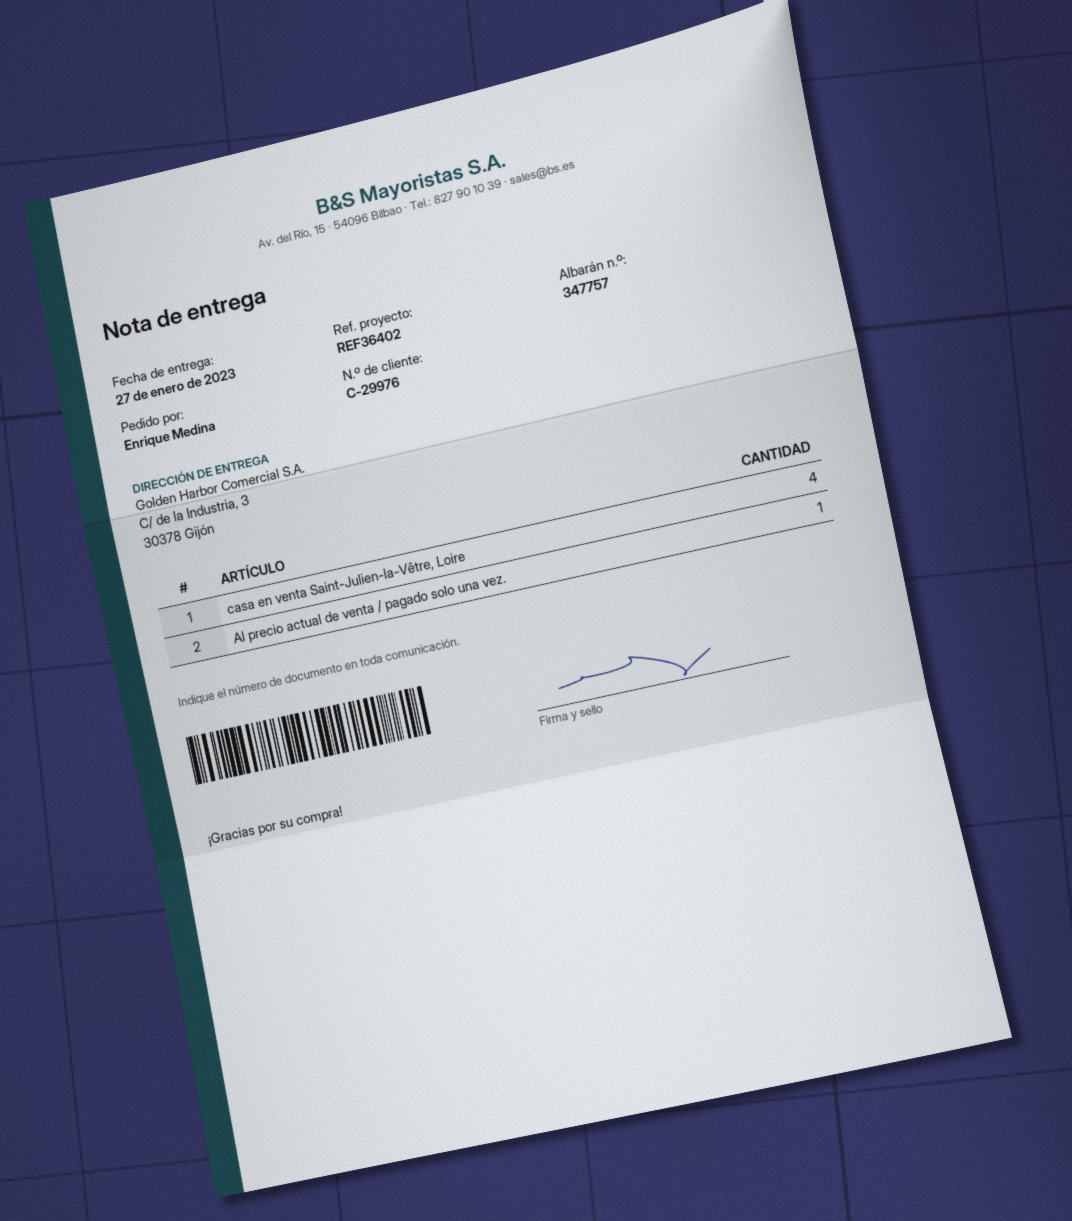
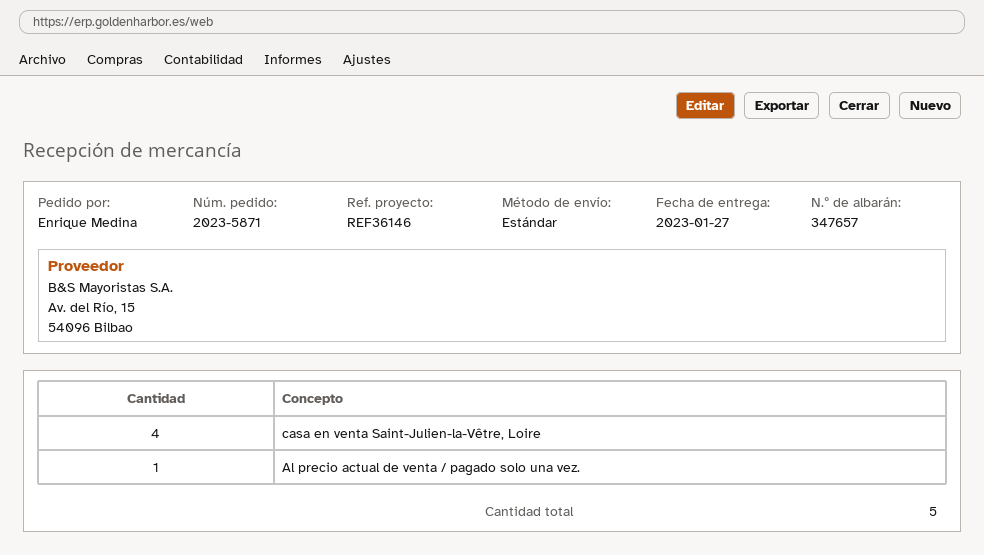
delivery note number: 347757 -> 347657
reference: REF36402 -> REF36146

